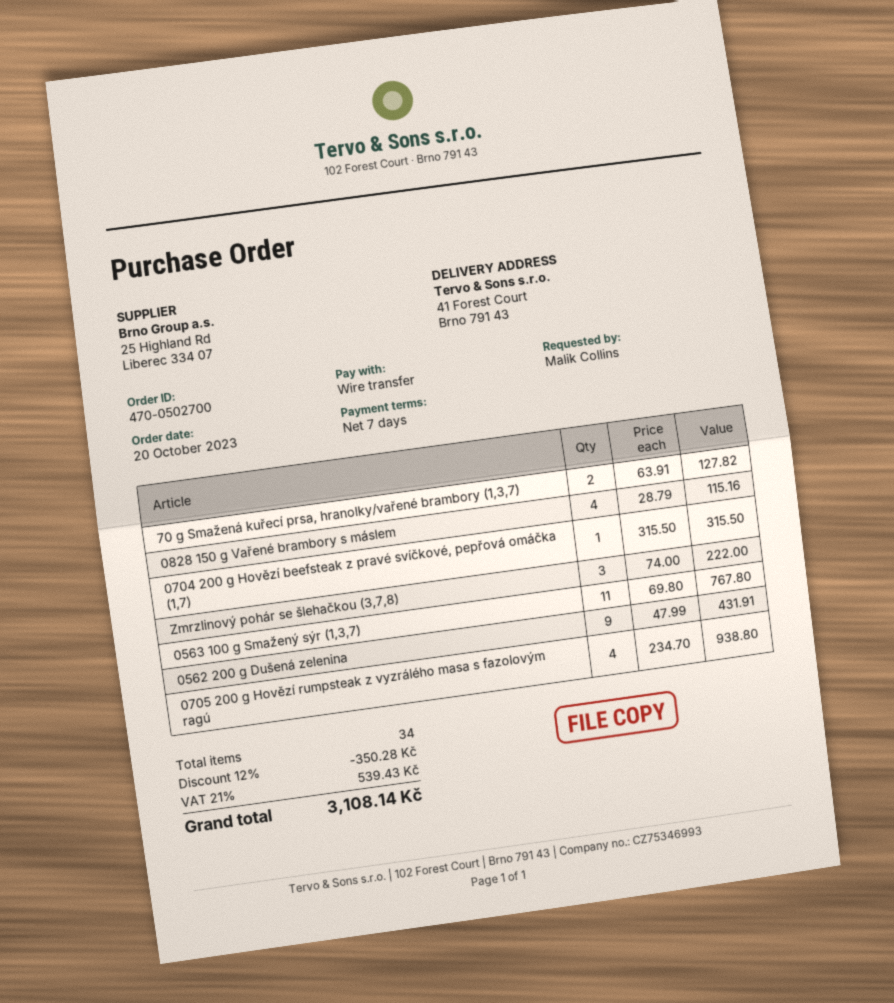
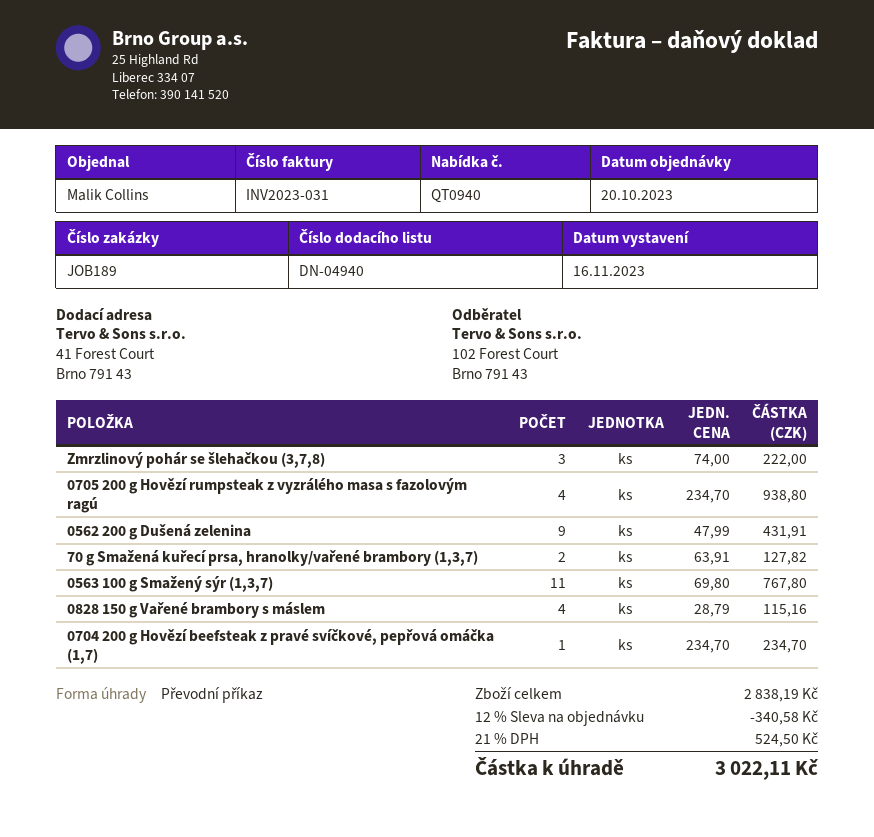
0704 200 g Hovězí beefsteak z pravé svíčkové, pepřová omáčka (1,7): 1 x 315.50 = 315.50 -> 1 x 234.70 = 234.70
discount: 12% = 350.28 -> 12% = 340.58
tax: 21% = 539.43 -> 21% = 524.50
total: 3108.14 -> 3022.11

